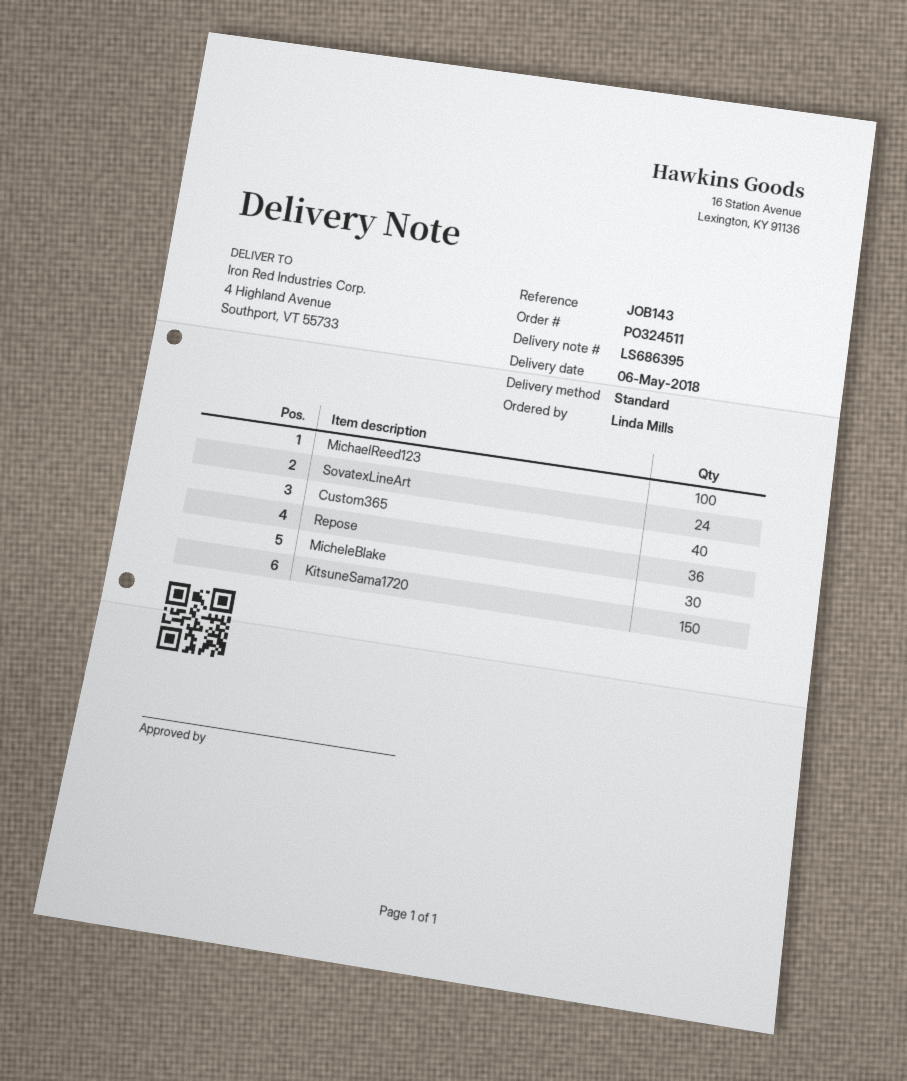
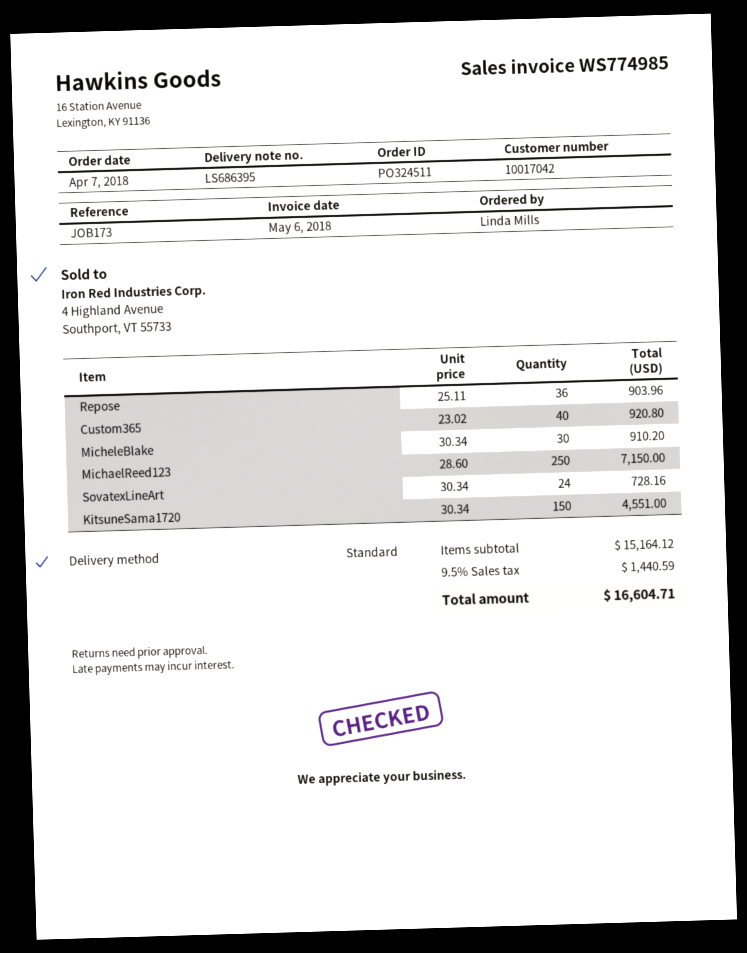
reference: JOB143 -> JOB173
MichaelReed123: 100 -> 250

